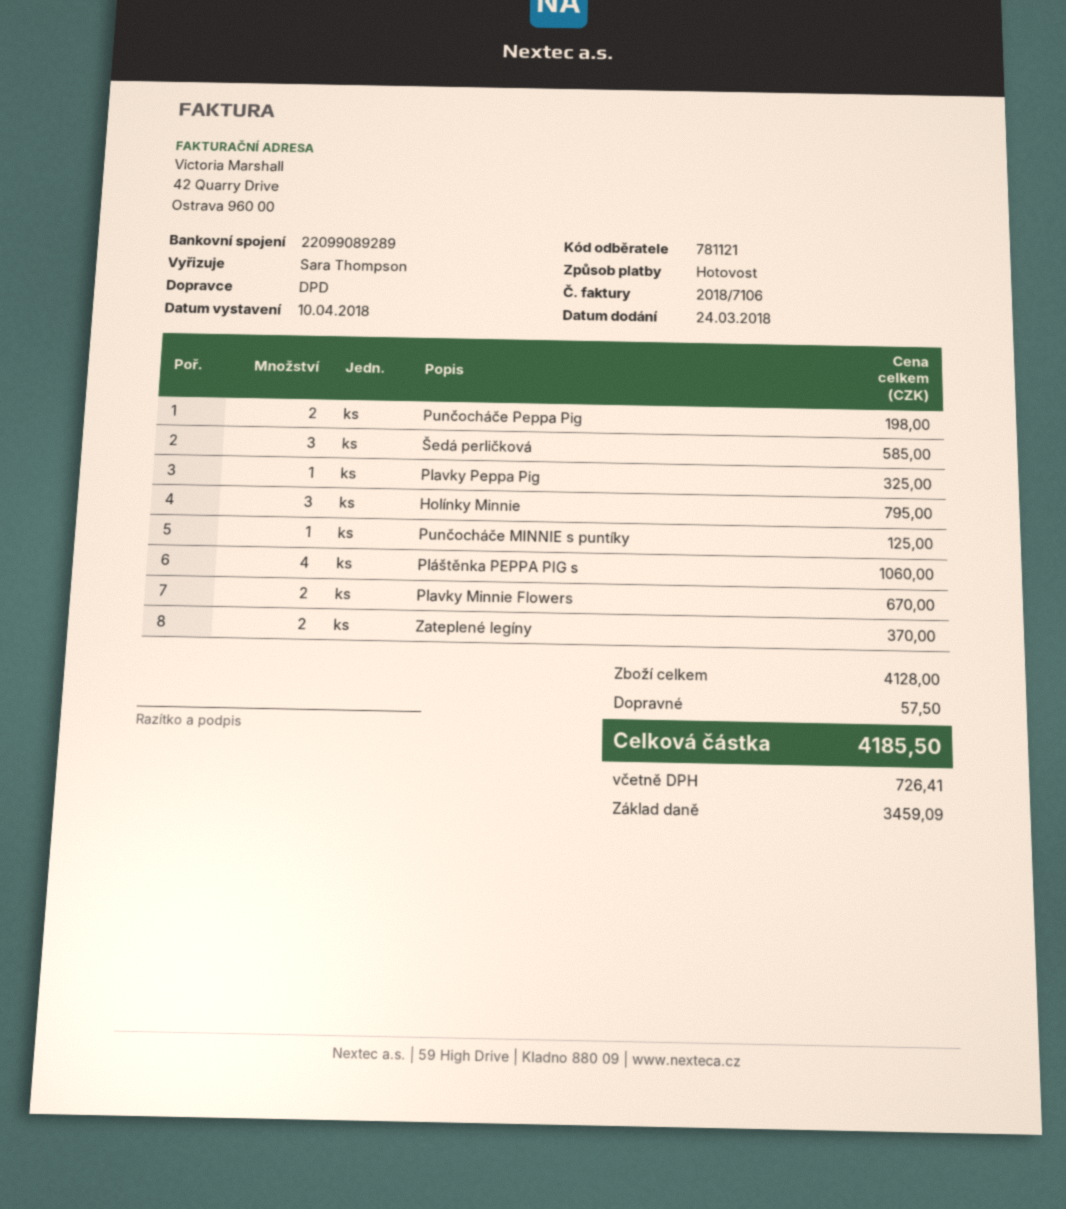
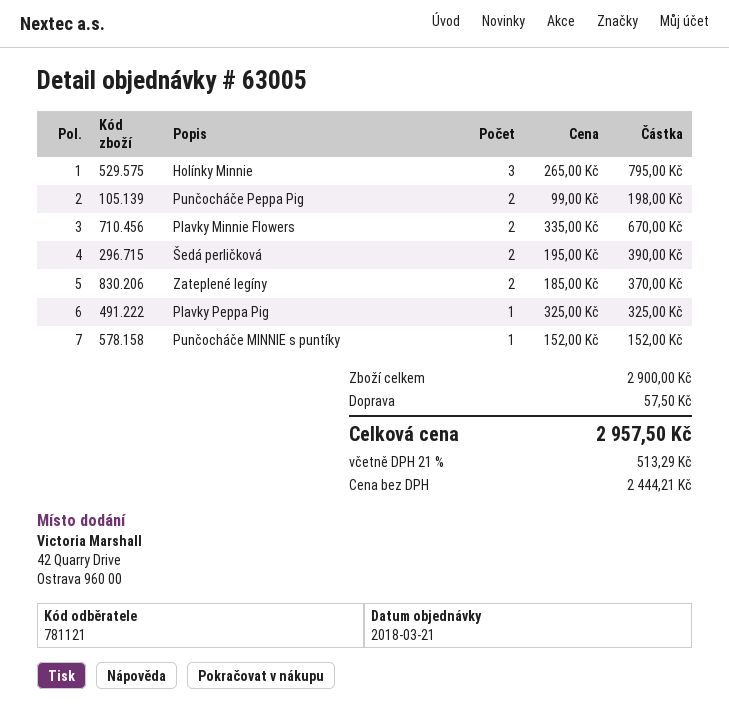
Šedá perličková: 3 for 585.00 -> 2 for 390.00
Punčocháče MINNIE s puntíky: 1 for 125.00 -> 1 for 152.00
Pláštěnka PEPPA PIG s: 4 for 1060.00 -> none
subtotal: 4128.00 -> 2900.00
net: 3459.09 -> 2444.21
tax: 726.41 -> 513.29
total: 4185.50 -> 2957.50

